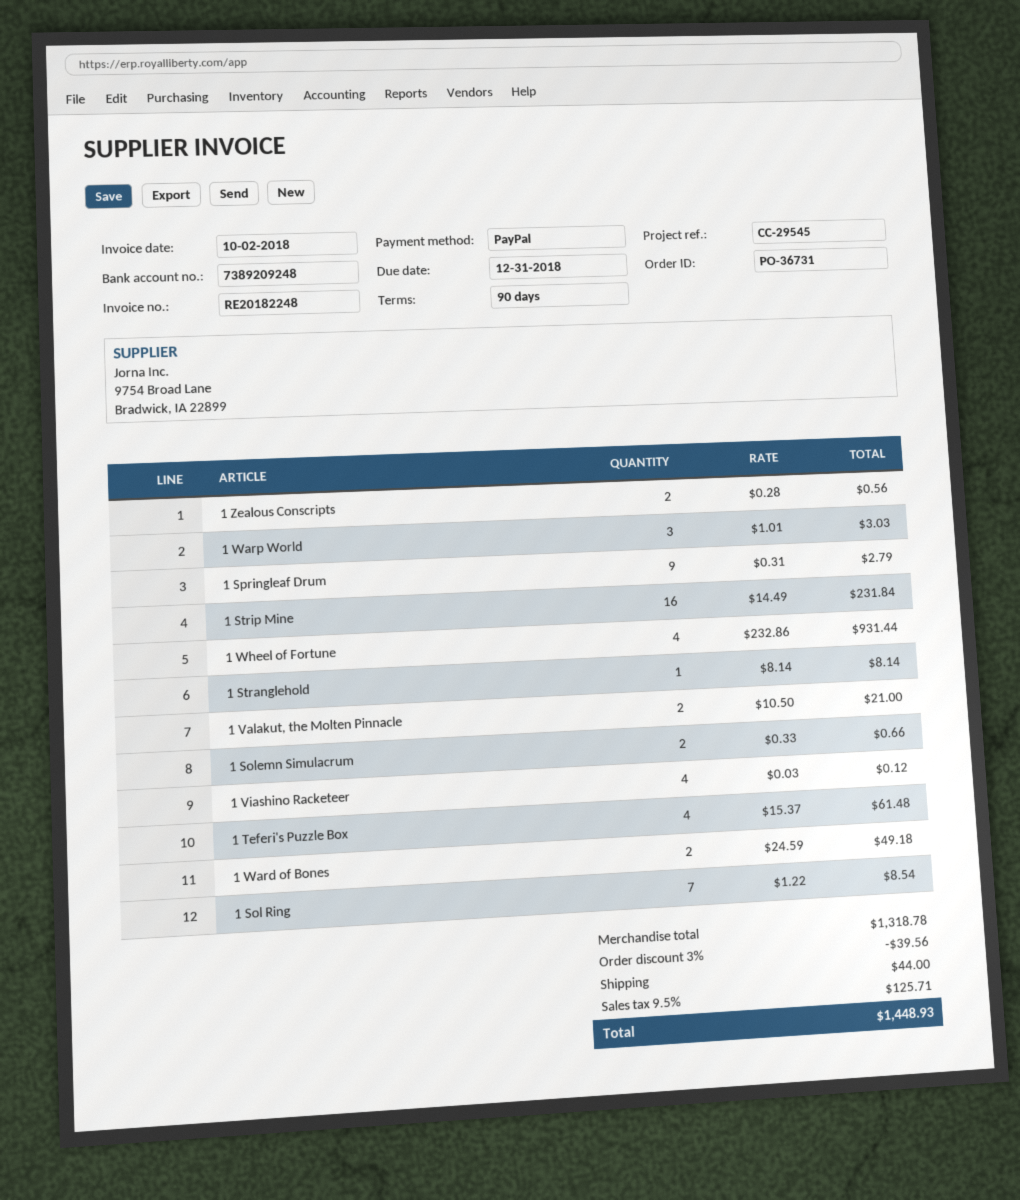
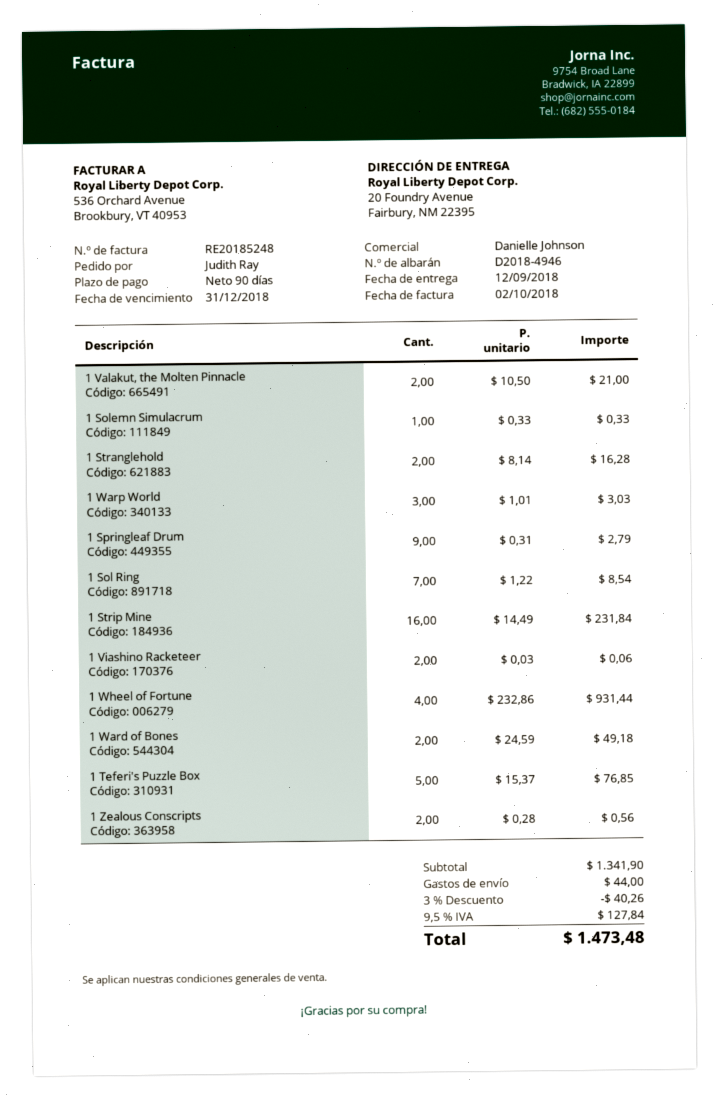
invoice number: RE20182248 -> RE20185248
1 Stranglehold: 1 x 8.14 = 8.14 -> 2 x 8.14 = 16.28
1 Solemn Simulacrum: 2 x 0.33 = 0.66 -> 1 x 0.33 = 0.33
1 Viashino Racketeer: 4 x 0.03 = 0.12 -> 2 x 0.03 = 0.06
1 Teferi's Puzzle Box: 4 x 15.37 = 61.48 -> 5 x 15.37 = 76.85
subtotal: 1318.78 -> 1341.90
discount: 3% = 39.56 -> 3% = 40.26
tax: 9.5% = 125.71 -> 9.5% = 127.84
total: 1448.93 -> 1473.48

